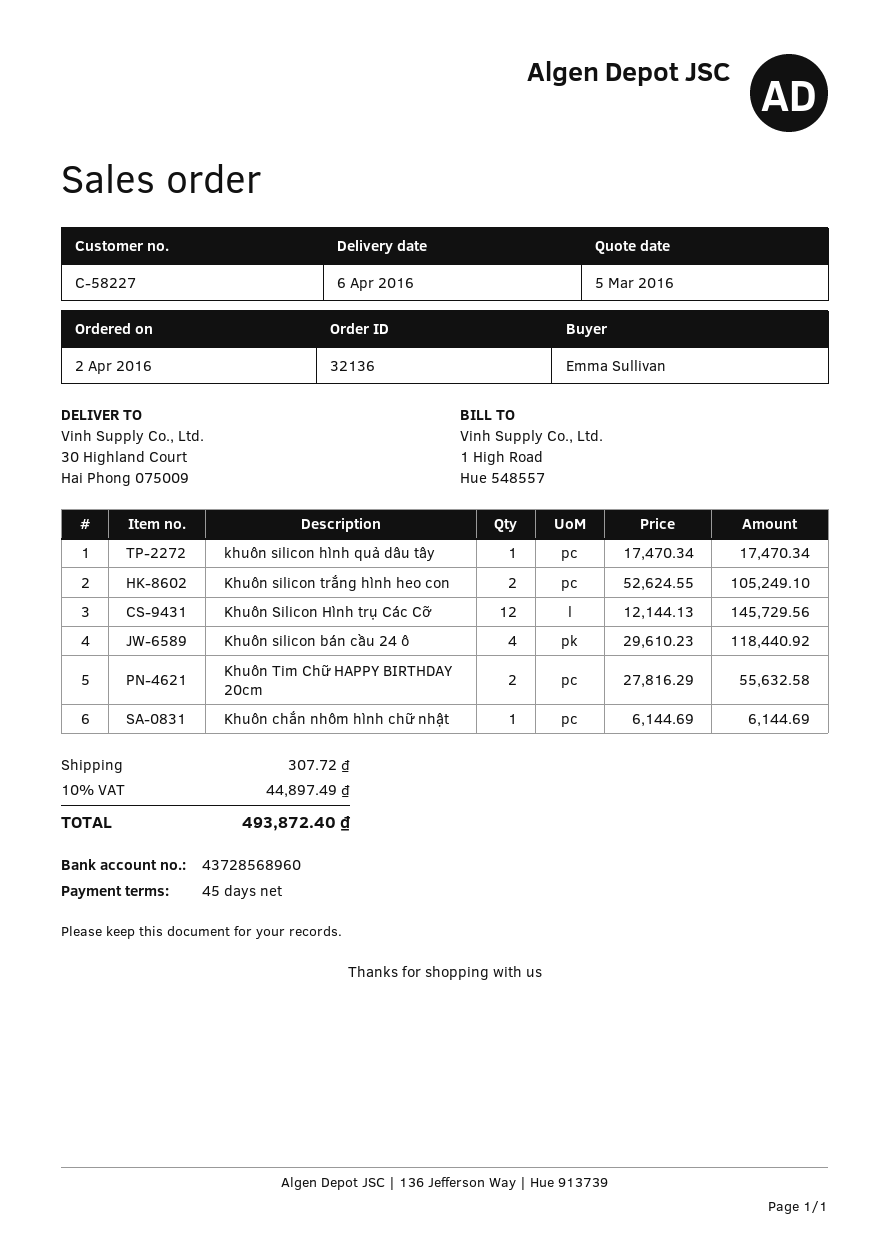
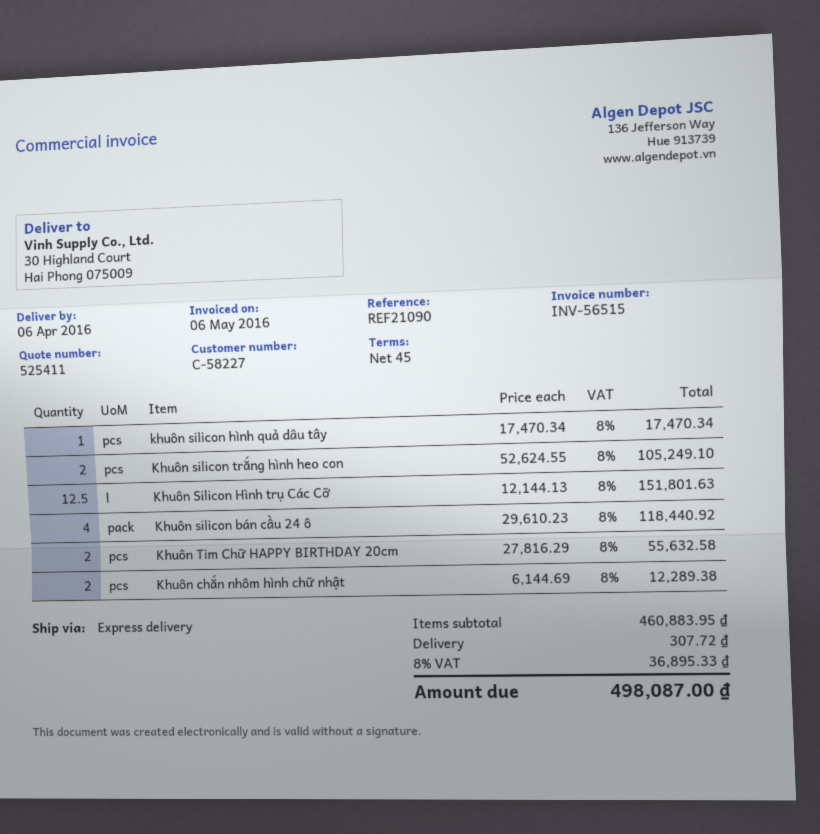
Khuôn Silicon Hình trụ Các Cỡ: 12 x 12144.13 = 145729.56 -> 12.5 x 12144.13 = 151801.63
Khuôn chắn nhôm hình chữ nhật: 1 x 6144.69 = 6144.69 -> 2 x 6144.69 = 12289.38
tax: 10% = 44897.49 -> 8% = 36895.33
total: 493872.40 -> 498087.00

